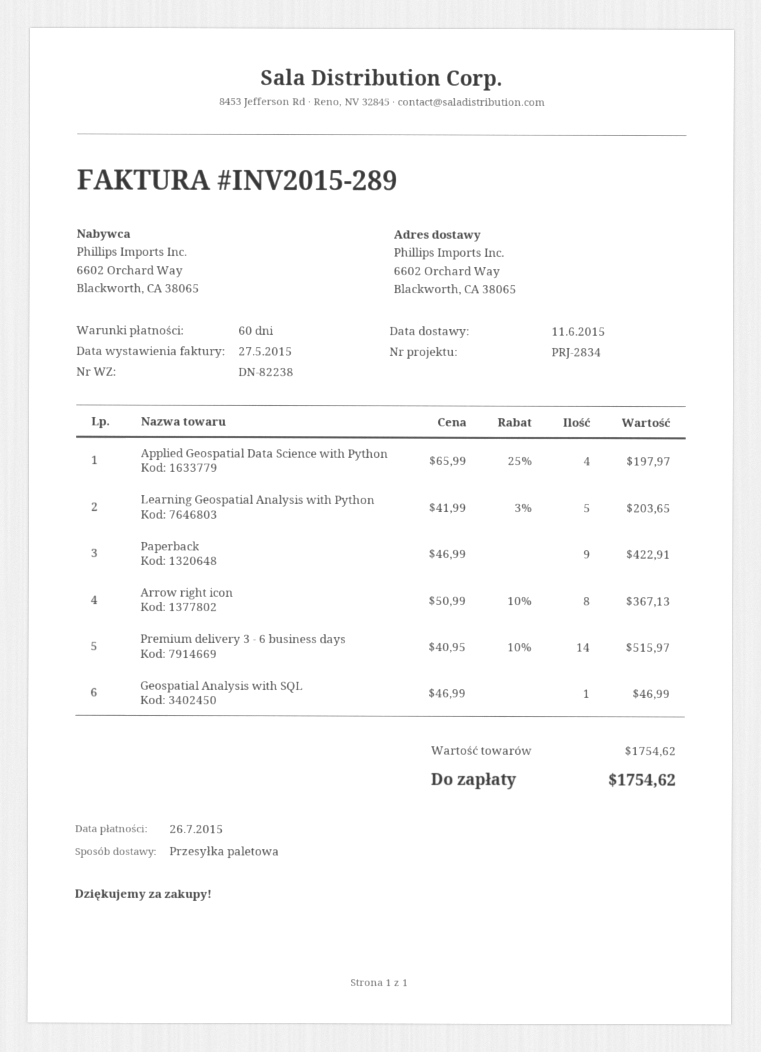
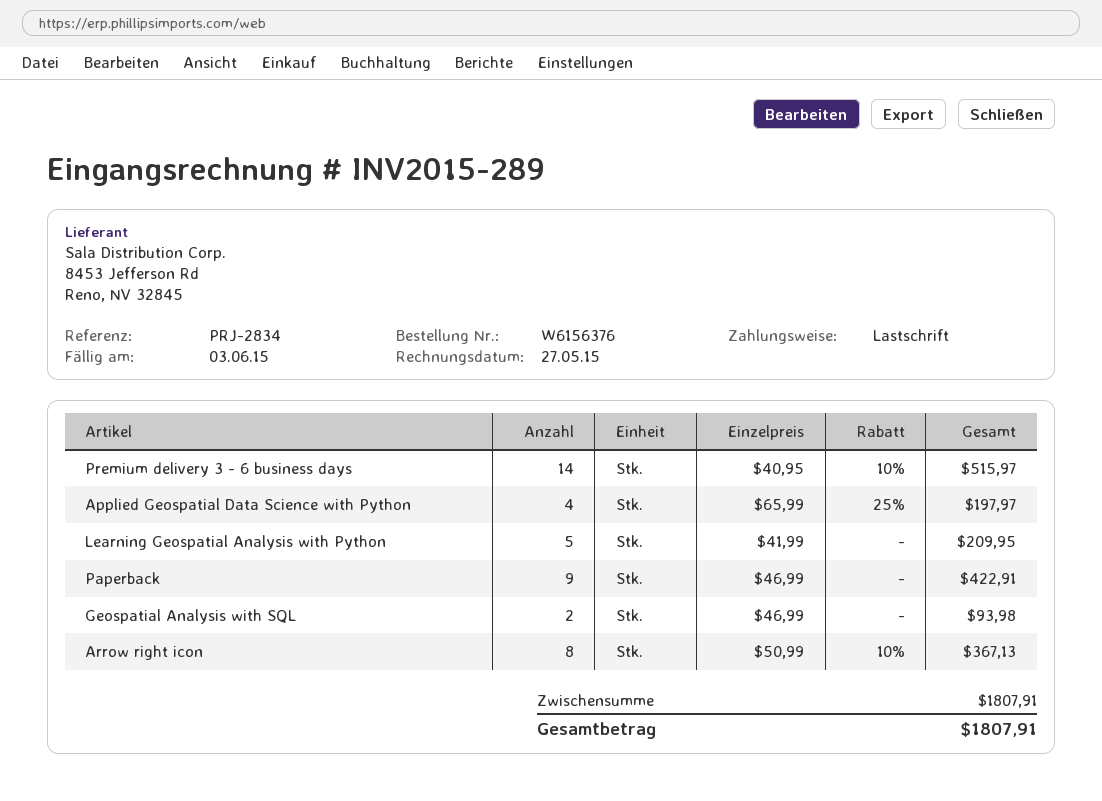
due date: 2015-07-26 -> 2015-06-03
Learning Geospatial Analysis with Python: 5 x 41.99 - 3% = 203.65 -> 5 x 41.99 = 209.95
Geospatial Analysis with SQL: 1 x 46.99 = 46.99 -> 2 x 46.99 = 93.98
subtotal: 1754.62 -> 1807.91
total: 1754.62 -> 1807.91

